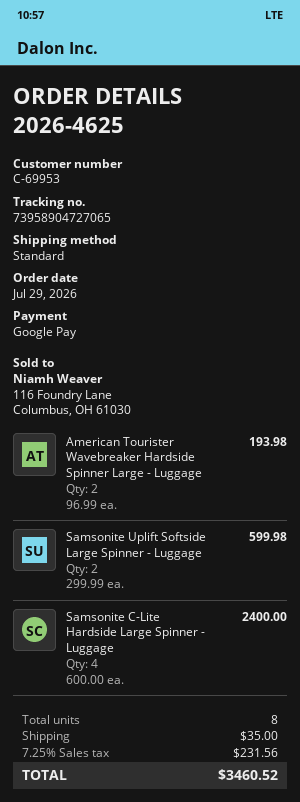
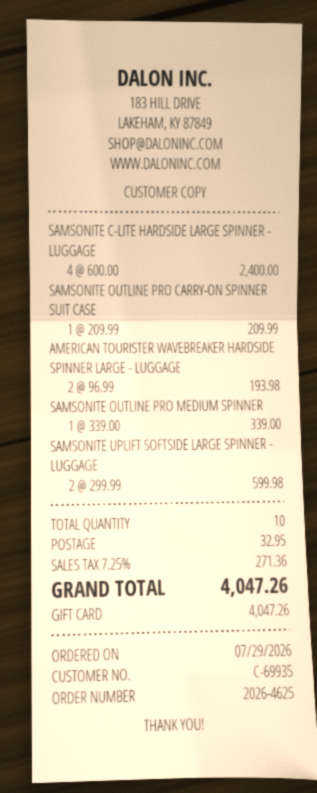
customer number: C-69953 -> C-69935
payment method: Google Pay -> gift card
SAMSONITE OUTLINE PRO CARRY-ON SPINNER SUIT CASE: none -> 1 x 209.99 = 209.99
SAMSONITE OUTLINE PRO MEDIUM SPINNER: none -> 1 x 339.00 = 339.00
total quantity: 8 -> 10
shipping: 35.00 -> 32.95
tax: 7.25% = 231.56 -> 7.25% = 271.36
total: 3460.52 -> 4047.26

